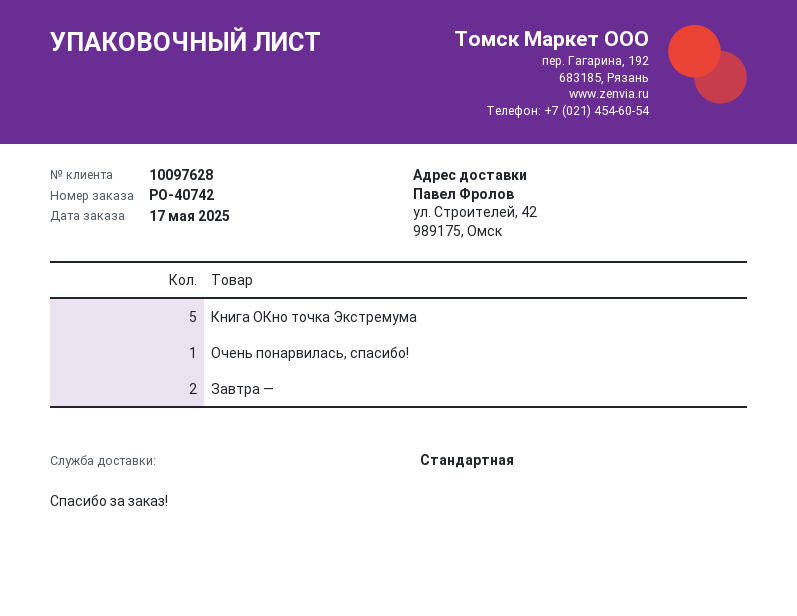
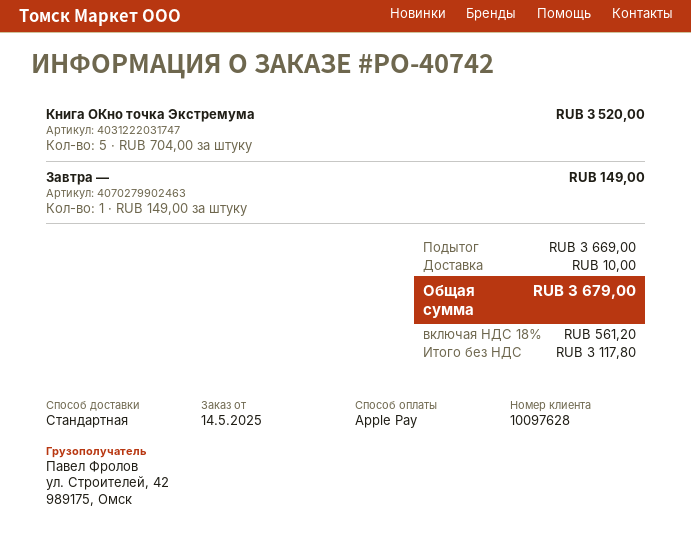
order date: 2025-05-17 -> 2025-05-14
Очень понарвилась, спасибо!: 1 -> none
Завтра —: 2 -> 1

